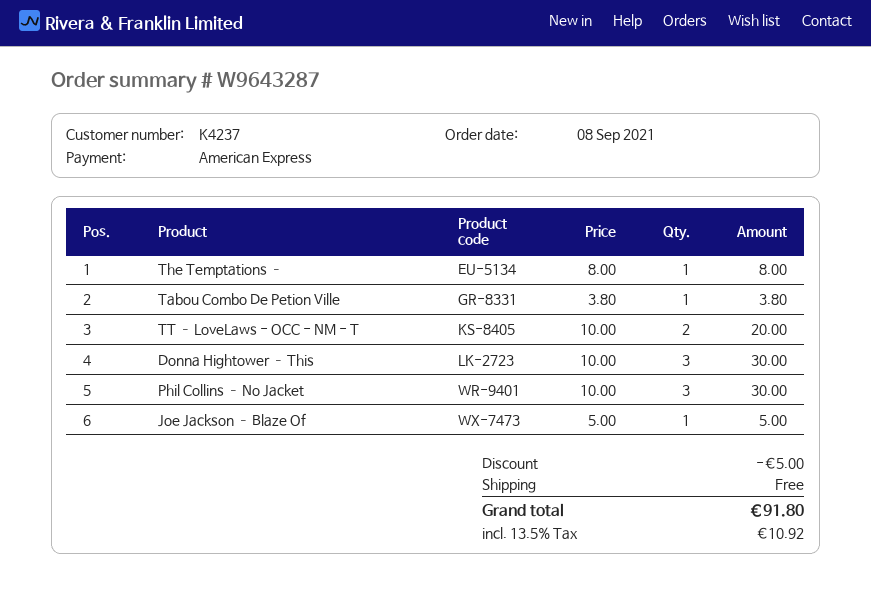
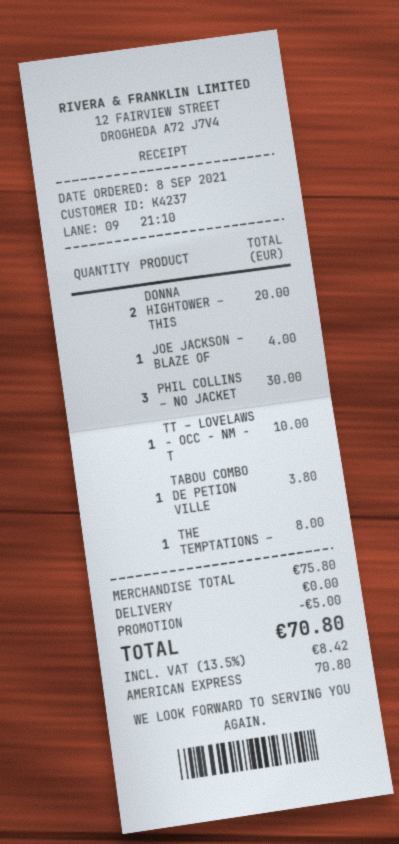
TT – LoveLaws - OCC - NM - T: 2 for 20.00 -> 1 for 10.00
Donna Hightower – This: 3 for 30.00 -> 2 for 20.00
Joe Jackson – Blaze Of: 1 for 5.00 -> 1 for 4.00
tax: 13.5% = 10.92 -> 13.5% = 8.42
total: 91.80 -> 70.80

